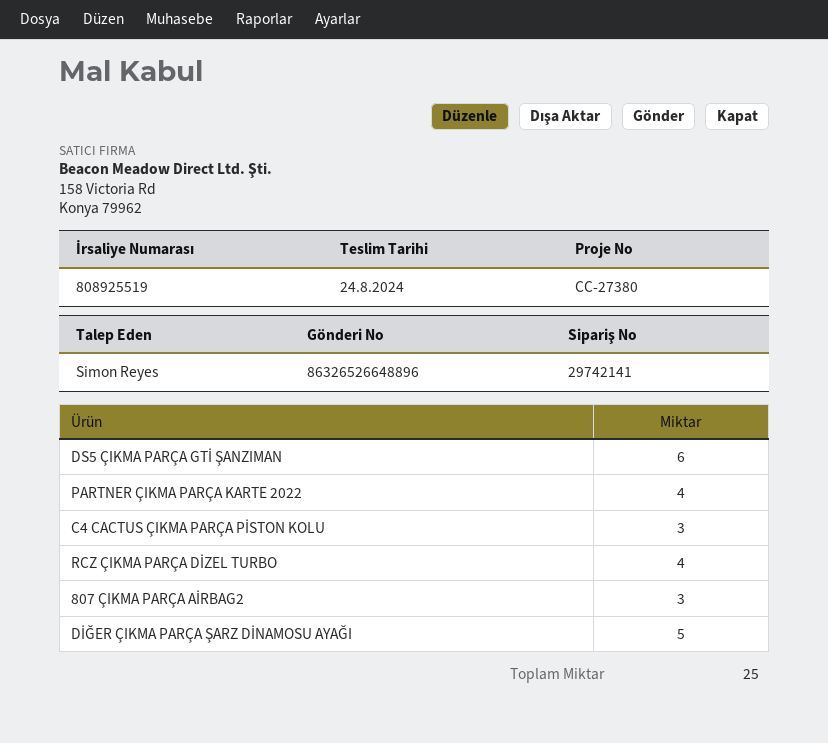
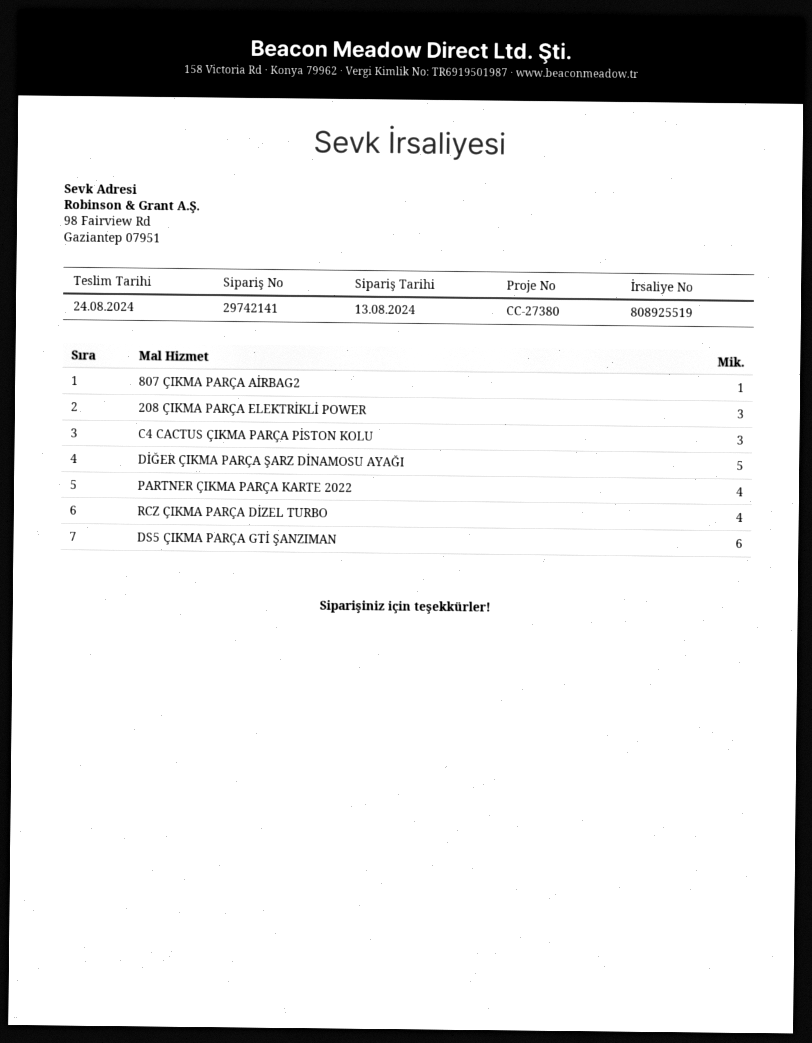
807 ÇIKMA PARÇA AİRBAG2: 3 -> 1
208 ÇIKMA PARÇA ELEKTRİKLİ POWER: none -> 3

